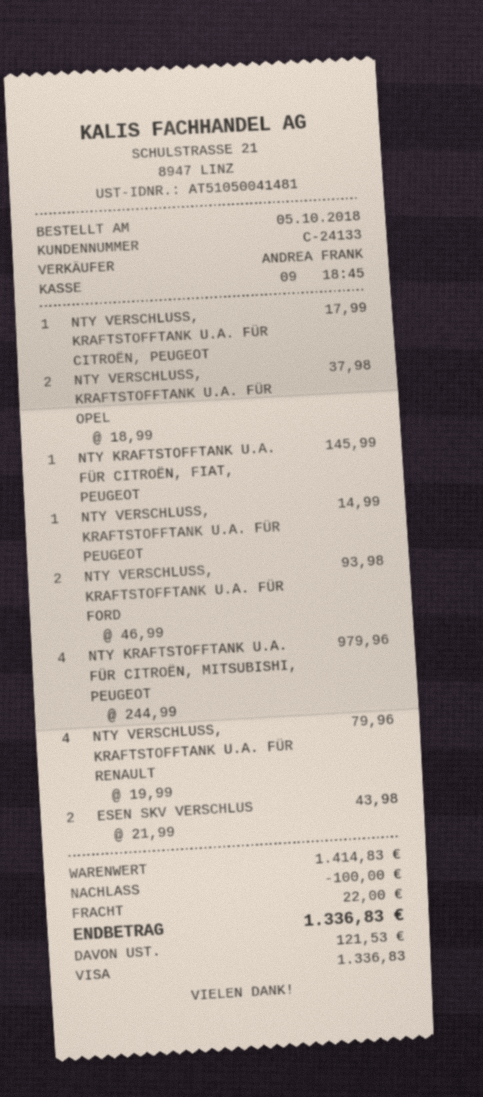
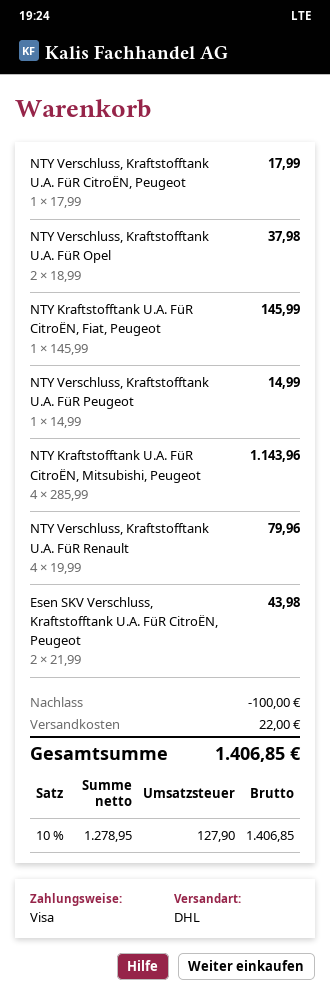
NTY VERSCHLUSS, KRAFTSTOFFTANK U.A. FÜR FORD: 2 x 46.99 = 93.98 -> none
NTY KRAFTSTOFFTANK U.A. FÜR CITROËN, MITSUBISHI, PEUGEOT: 4 x 244.99 = 979.96 -> 4 x 285.99 = 1143.96
tax: 121.53 -> 127.90
total: 1336.83 -> 1406.85

